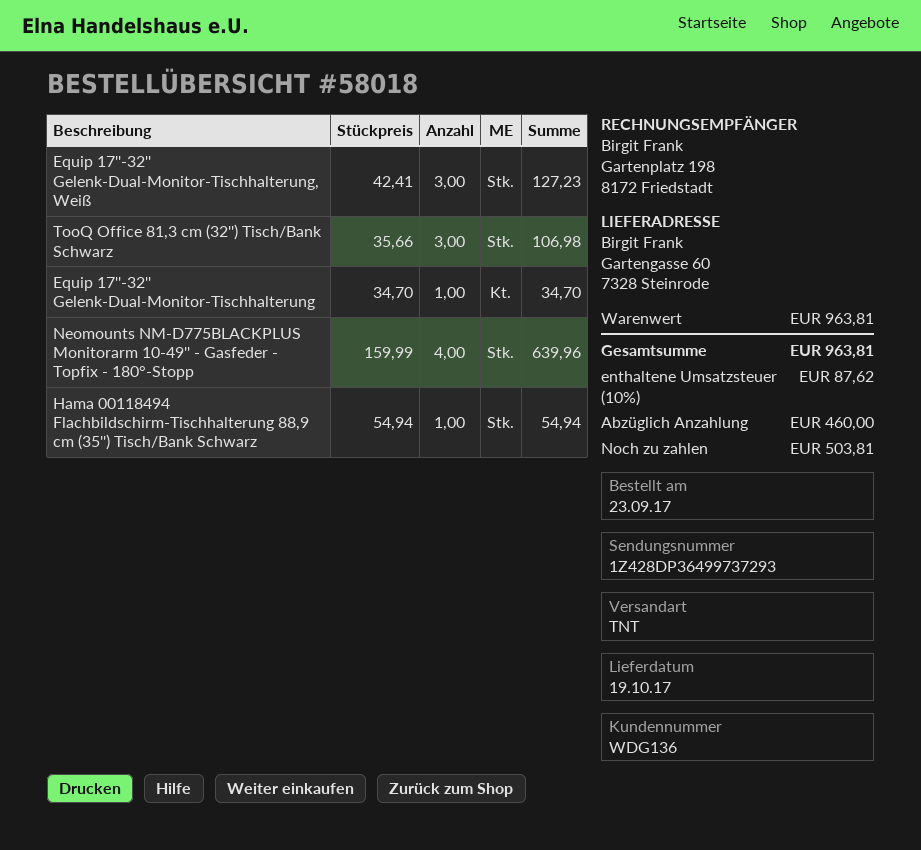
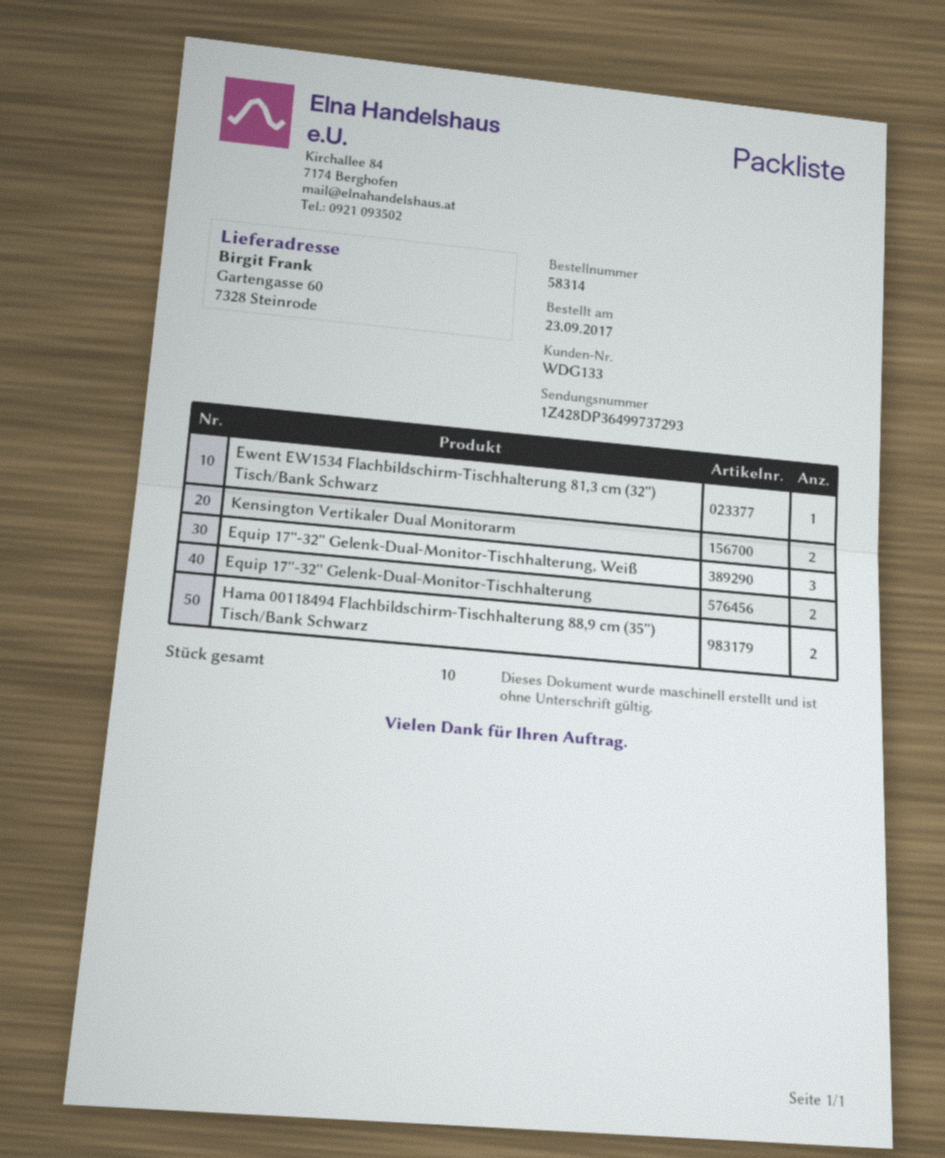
order number: 58018 -> 58314
customer number: WDG136 -> WDG133
TooQ Office 81,3 cm (32'') Tisch/Bank Schwarz: 3 -> none
Equip 17''-32'' Gelenk-Dual-Monitor-Tischhalterung: 1 -> 2
Neomounts NM-D775BLACKPLUS Monitorarm 10-49'' - Gasfeder - Topfix - 180°-Stopp: 4 -> none
Hama 00118494 Flachbildschirm-Tischhalterung 88,9 cm (35'') Tisch/Bank Schwarz: 1 -> 2
Ewent EW1534 Flachbildschirm-Tischhalterung 81,3 cm (32'') Tisch/Bank Schwarz: none -> 1
Kensington Vertikaler Dual Monitorarm: none -> 2

